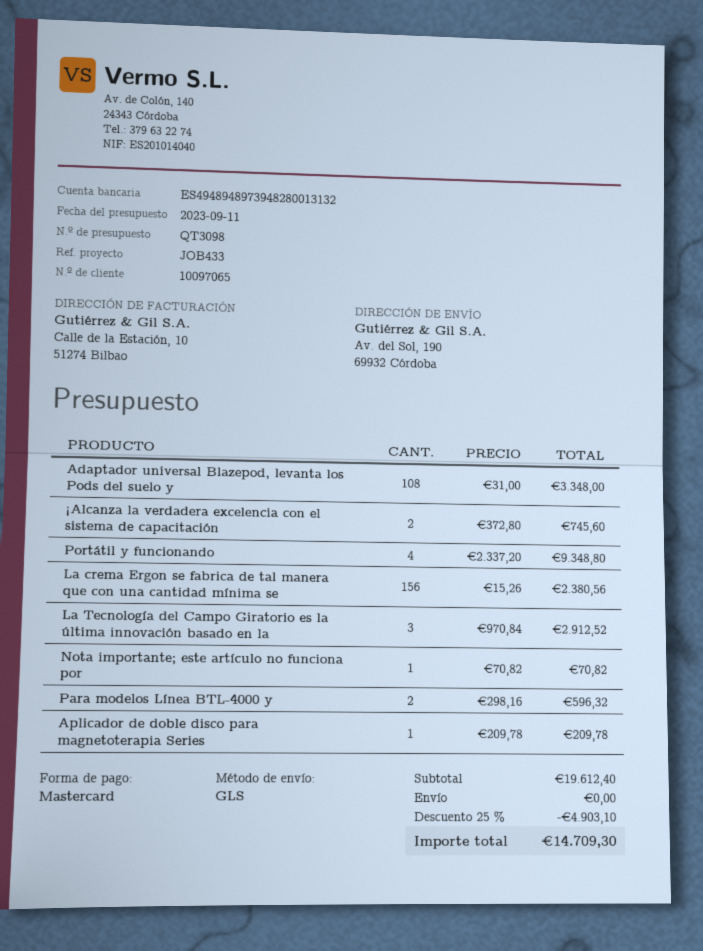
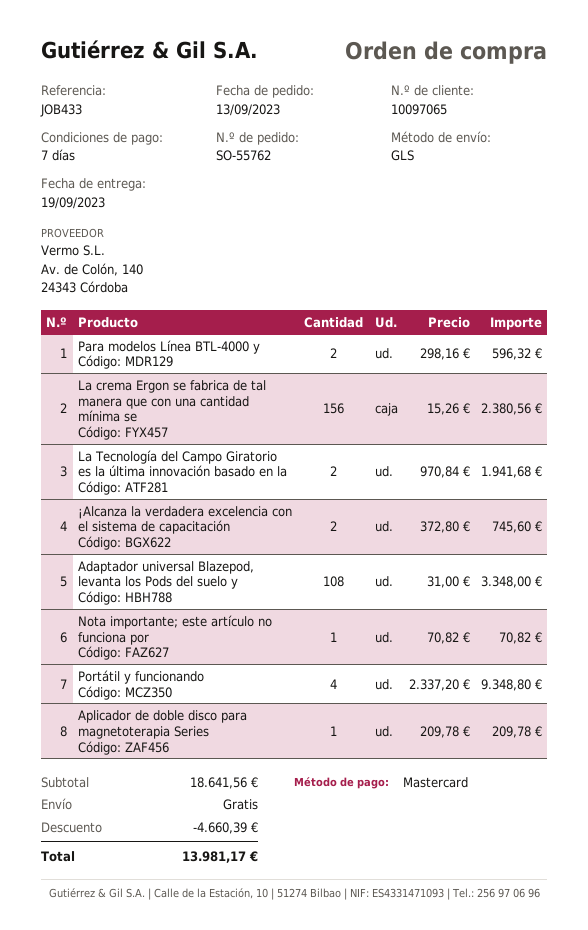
La Tecnología del Campo Giratorio es la última innovación basado en la: 3 x 970.84 = 2912.52 -> 2 x 970.84 = 1941.68
subtotal: 19612.40 -> 18641.56
discount: 4903.10 -> 4660.39
total: 14709.30 -> 13981.17

